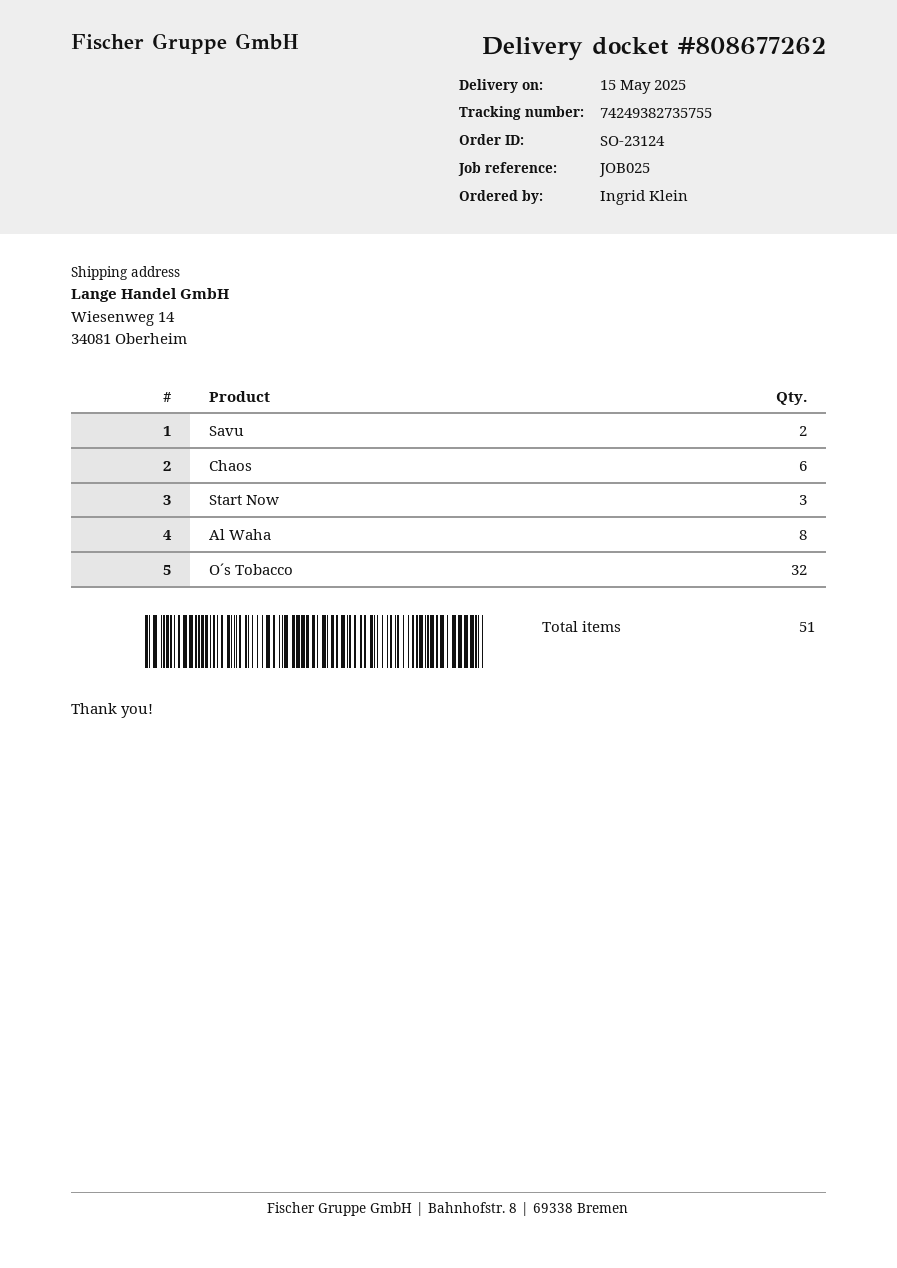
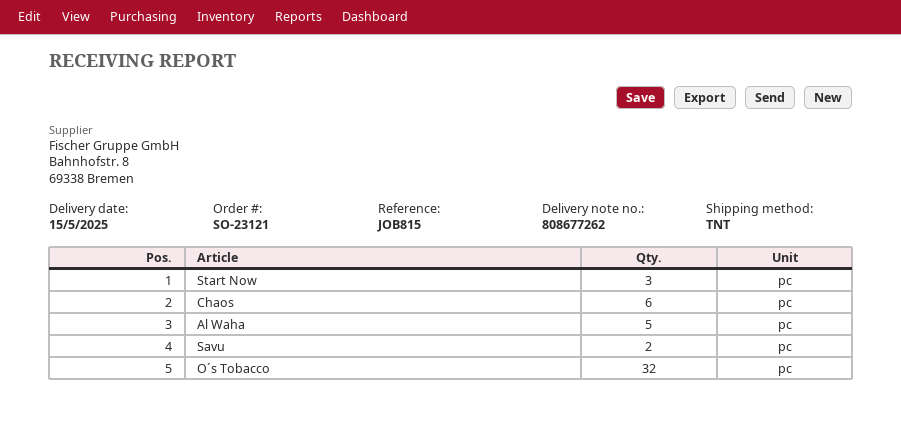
order number: SO-23124 -> SO-23121
reference: JOB025 -> JOB815
Al Waha: 8 -> 5

